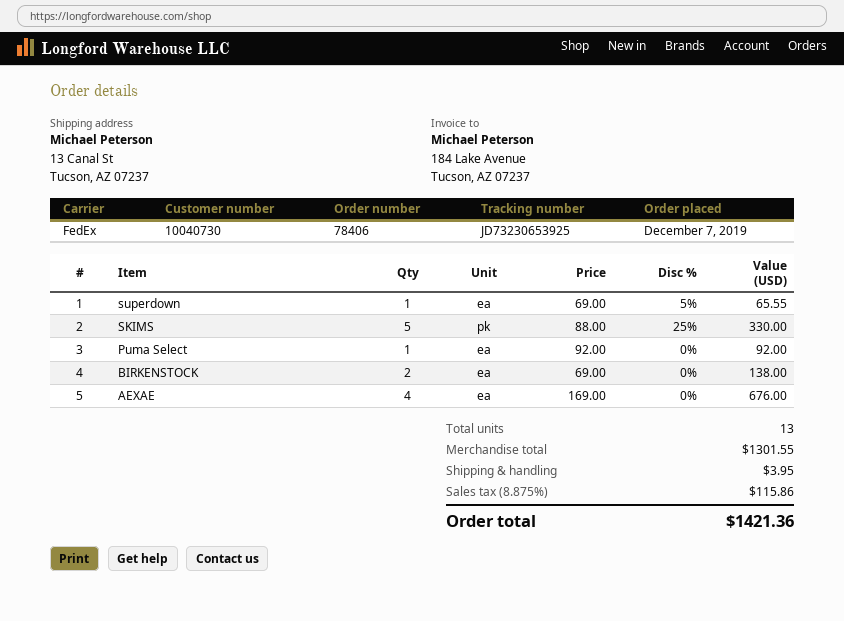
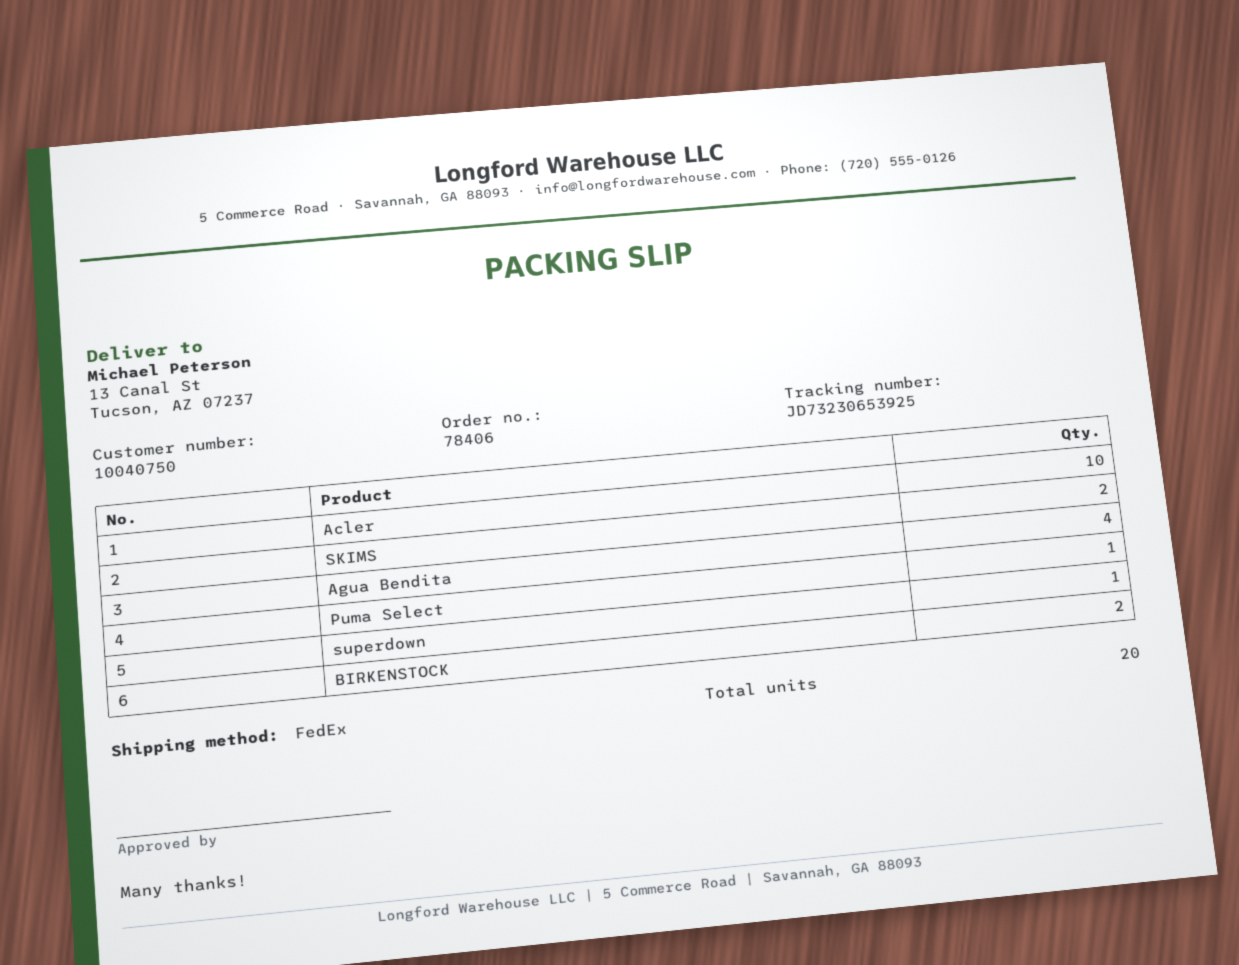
customer number: 10040730 -> 10040750
SKIMS: 5 -> 2
AEXAE: 4 -> none
Acler: none -> 10
Agua Bendita: none -> 4
total quantity: 13 -> 20

